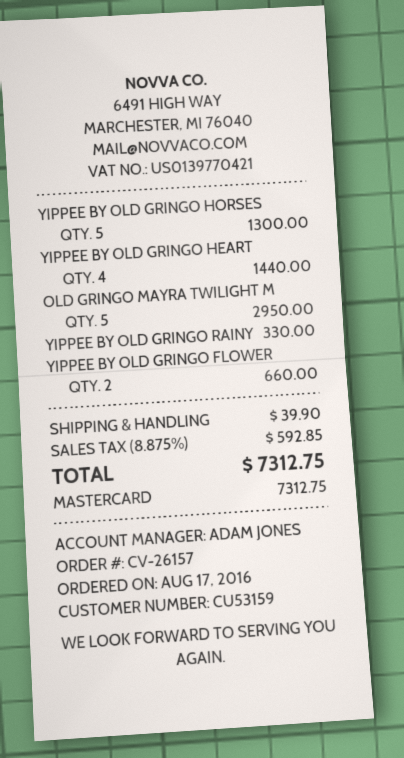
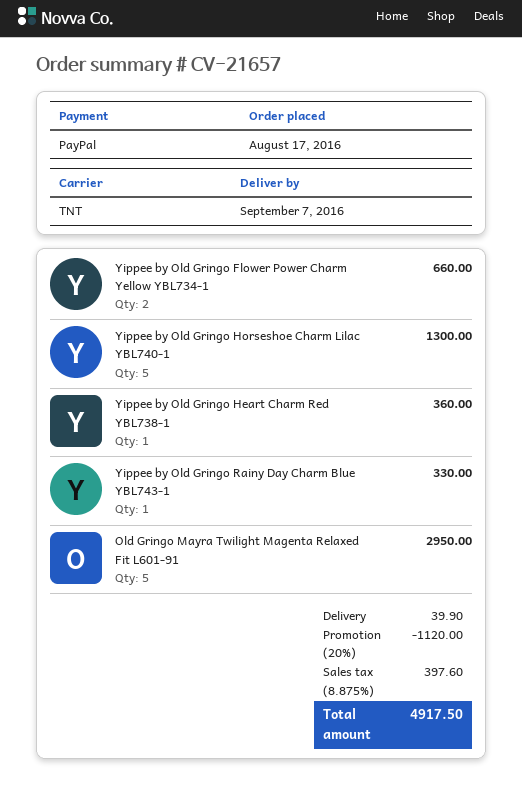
order number: CV-26157 -> CV-21657
payment method: Mastercard -> PayPal
YIPPEE BY OLD GRINGO HEART: 4 for 1440.00 -> 1 for 360.00
discount: none -> 20% = 1120.00
tax: 8.875% = 592.85 -> 8.875% = 397.60
total: 7312.75 -> 4917.50

